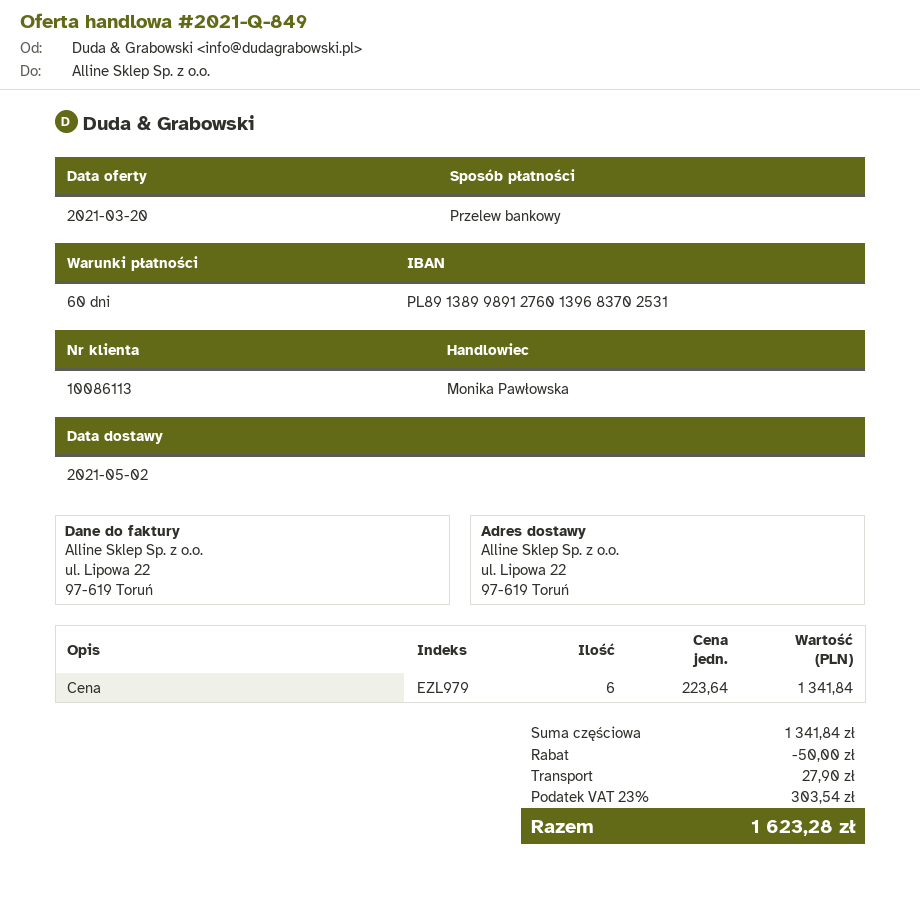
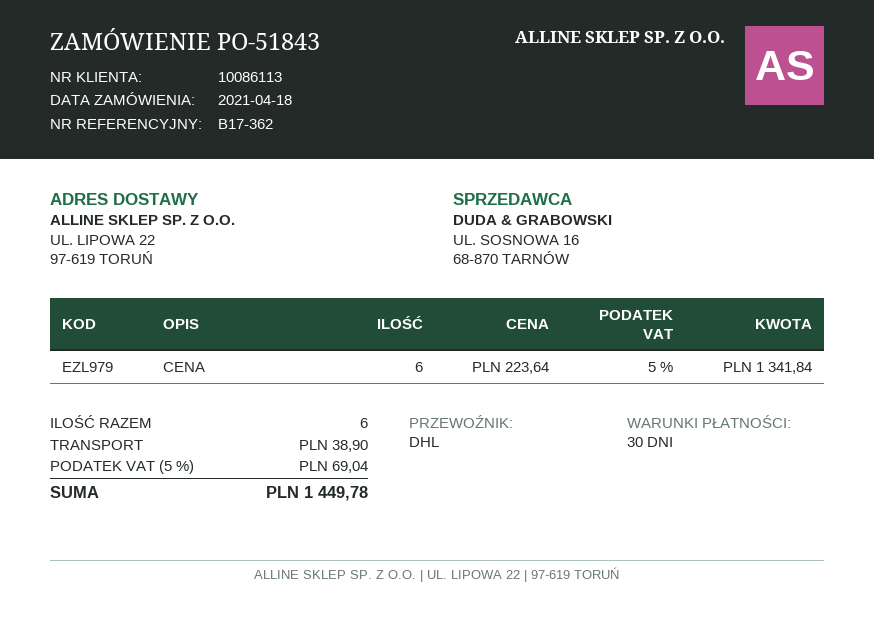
payment terms: 60 days -> 30 days
discount: 50.00 -> none
shipping: 27.90 -> 38.90
tax: 23% = 303.54 -> 5% = 69.04
total: 1623.28 -> 1449.78

